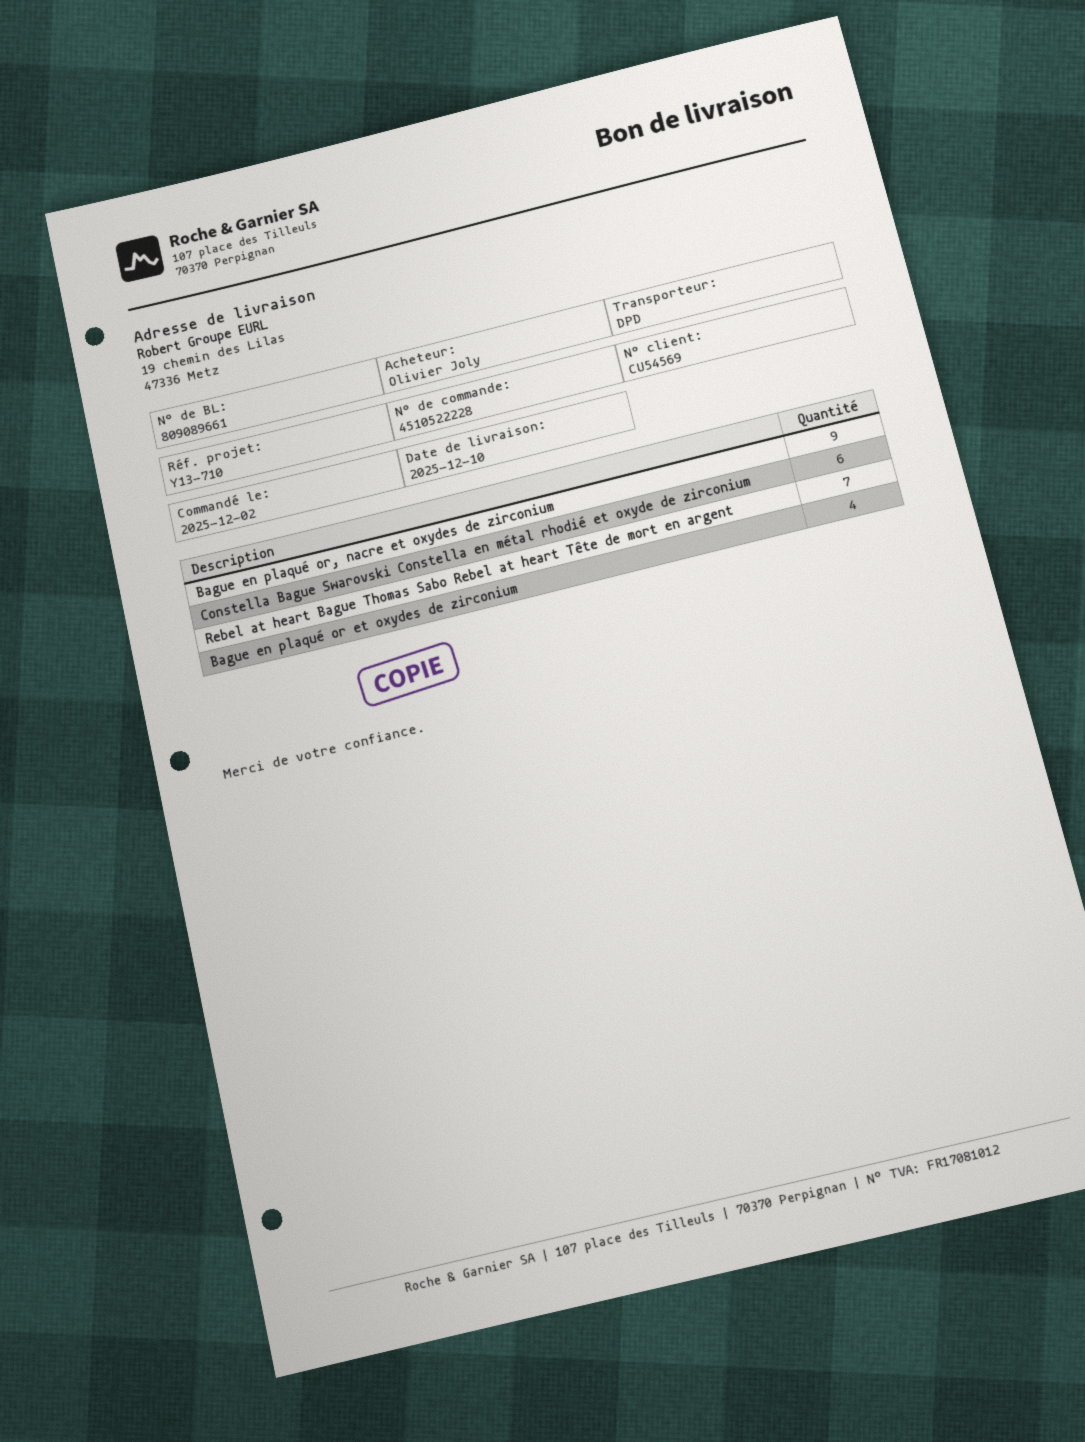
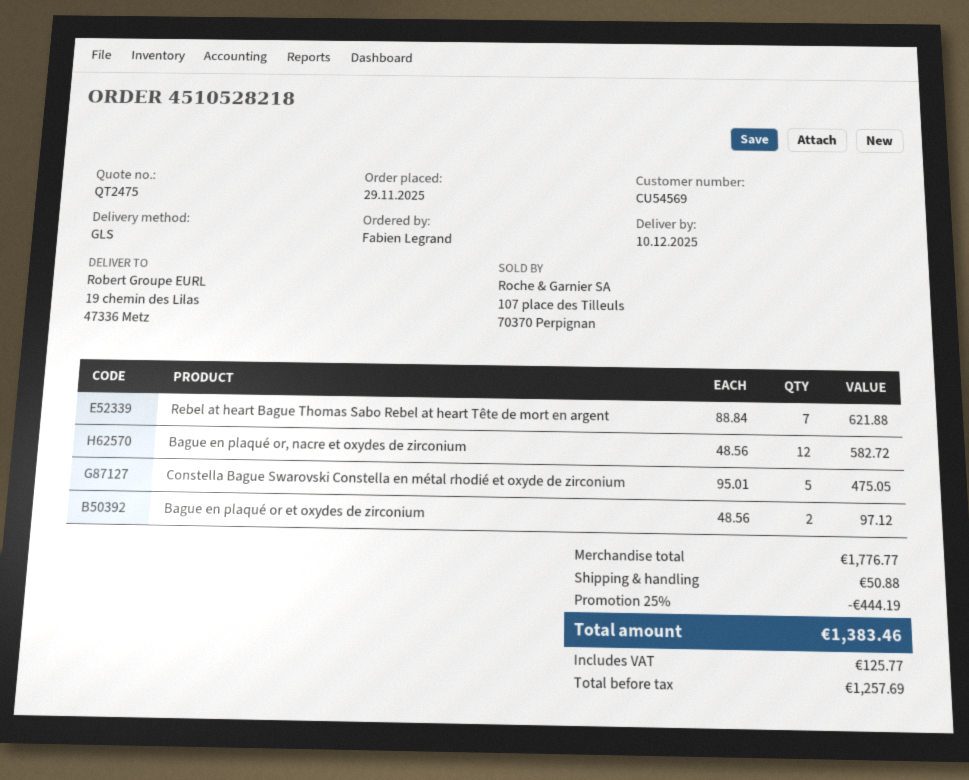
order number: 4510522228 -> 4510528218
order date: 2025-12-02 -> 2025-11-29
ordered by: Olivier Joly -> Fabien Legrand
shipping method: DPD -> GLS
Bague en plaqué or, nacre et oxydes de zirconium: 9 -> 12
Constella Bague Swarovski Constella en métal rhodié et oxyde de zirconium: 6 -> 5
Bague en plaqué or et oxydes de zirconium: 4 -> 2

